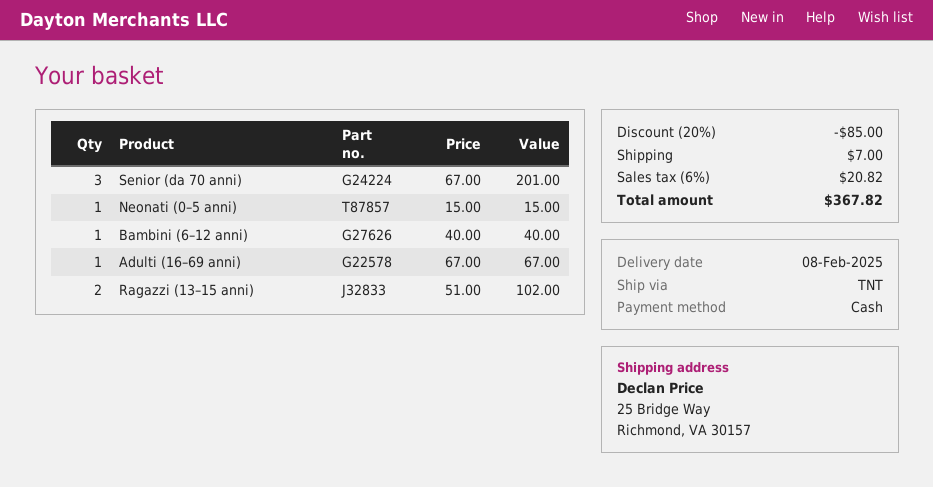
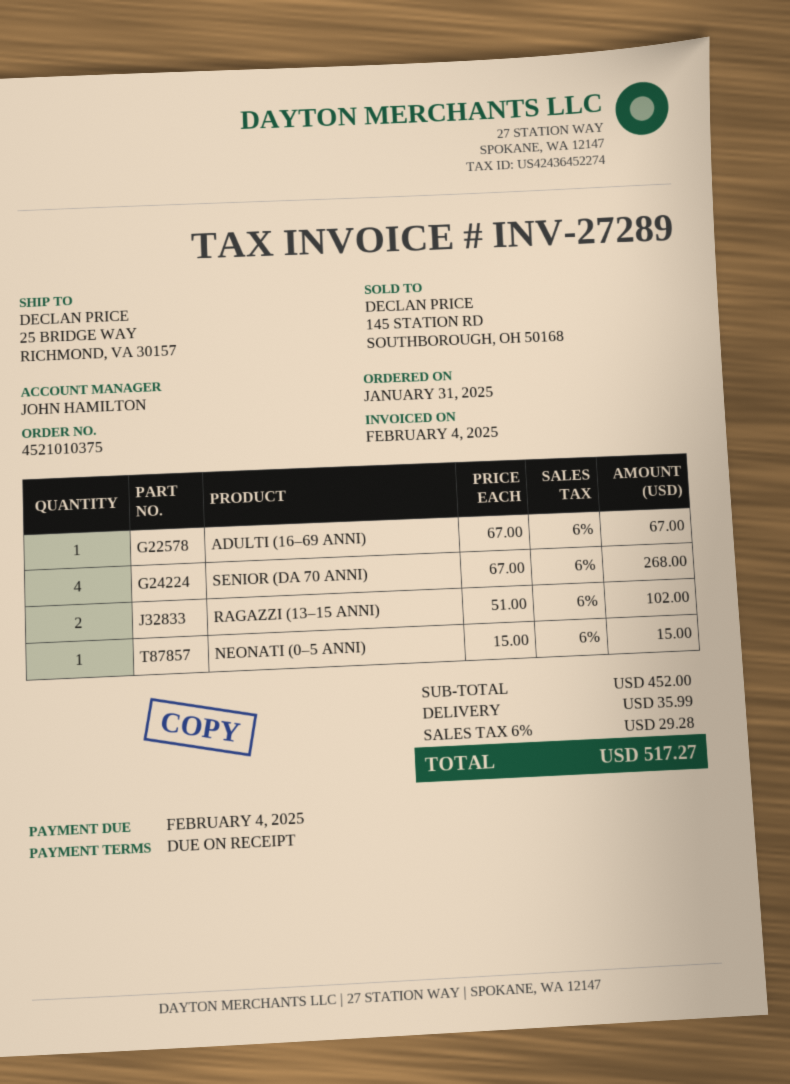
Senior (da 70 anni): 3 x 67.00 = 201.00 -> 4 x 67.00 = 268.00
Bambini (6–12 anni): 1 x 40.00 = 40.00 -> none
discount: 20% = 85.00 -> none
shipping: 7.00 -> 35.99
tax: 6% = 20.82 -> 6% = 29.28
total: 367.82 -> 517.27

